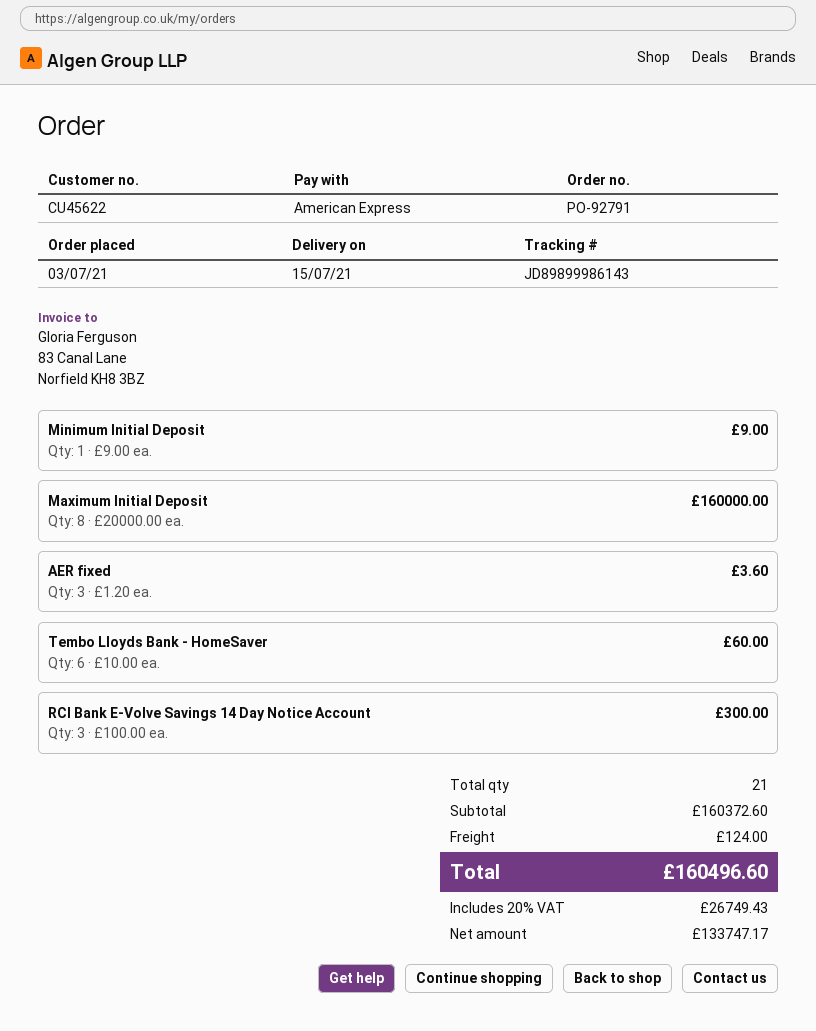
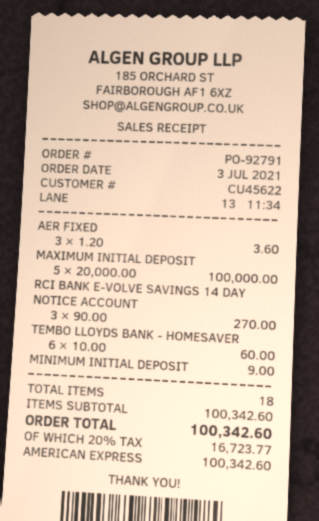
Maximum Initial Deposit: 8 x 20000.00 = 160000.00 -> 5 x 20000.00 = 100000.00
RCI Bank E-Volve Savings 14 Day Notice Account: 3 x 100.00 = 300.00 -> 3 x 90.00 = 270.00
total quantity: 21 -> 18
subtotal: 160372.60 -> 100342.60
shipping: 124.00 -> none
tax: 20% = 26749.43 -> 20% = 16723.77
total: 160496.60 -> 100342.60

